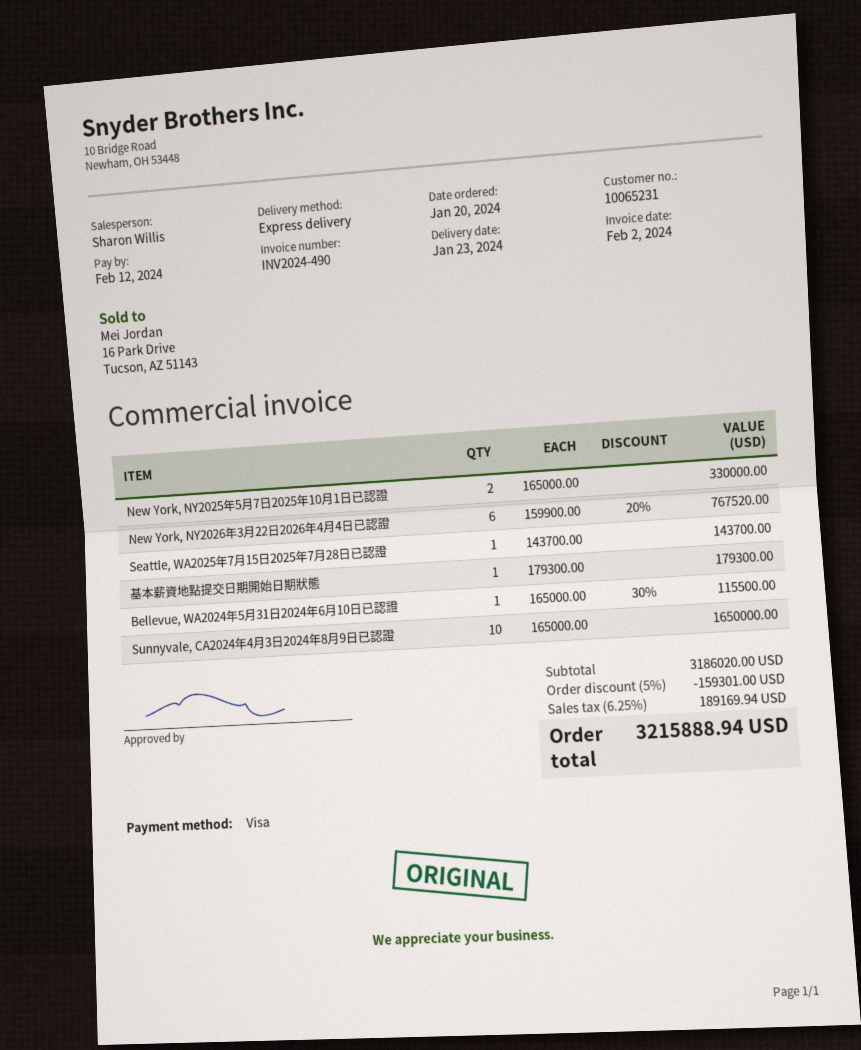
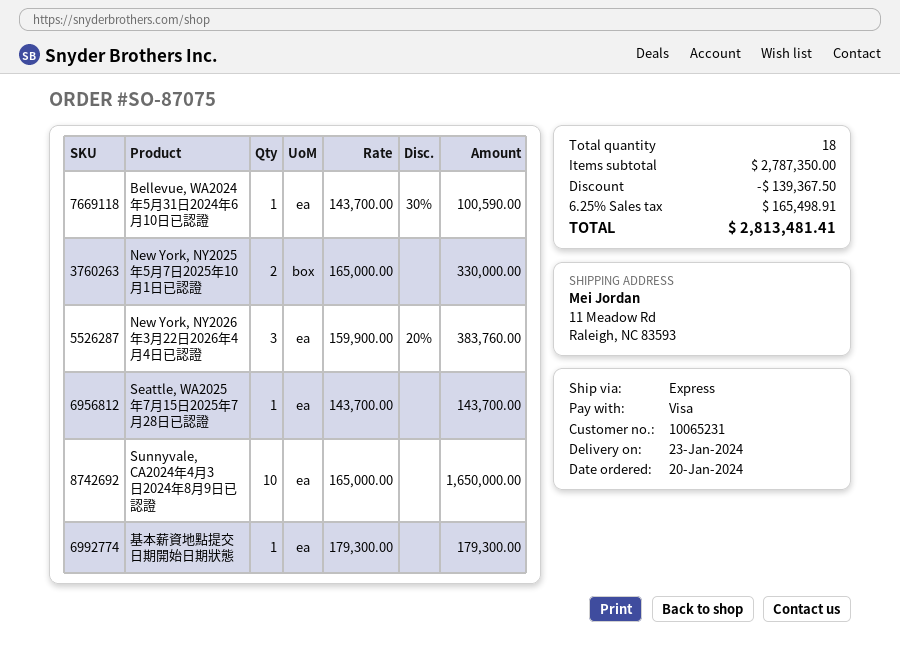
New York, NY2026年3月22日2026年4月4日已認證: 6 x 159900.00 - 20% = 767520.00 -> 3 x 159900.00 - 20% = 383760.00
Bellevue, WA2024年5月31日2024年6月10日已認證: 1 x 165000.00 - 30% = 115500.00 -> 1 x 143700.00 - 30% = 100590.00
subtotal: 3186020.00 -> 2787350.00
discount: 159301.00 -> 139367.50
tax: 6.25% = 189169.94 -> 6.25% = 165498.91
total: 3215888.94 -> 2813481.41

